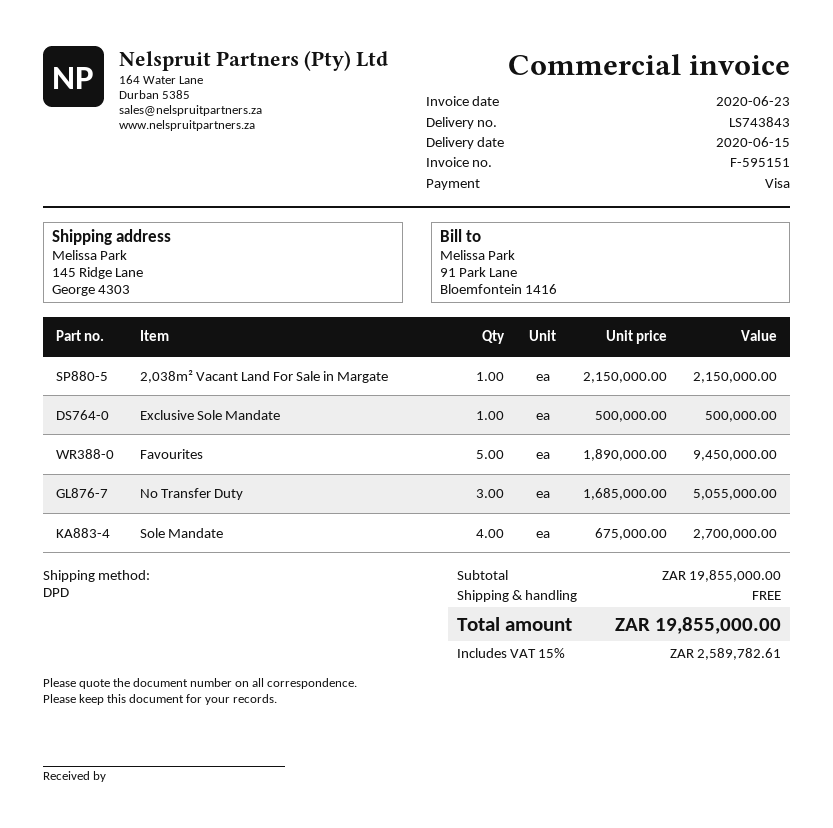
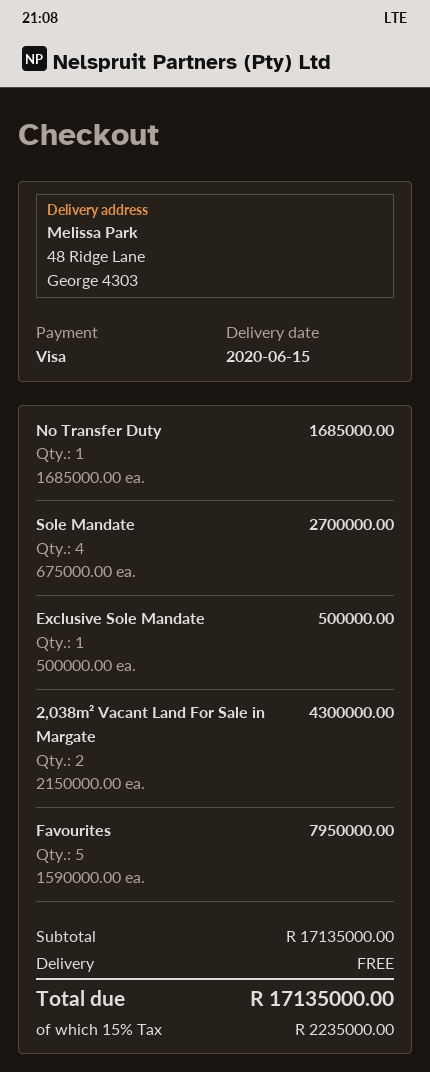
ship to: 145 Ridge Lane, George 4303 -> 48 Ridge Lane, George 4303
2,038m² Vacant Land For Sale in Margate: 1 x 2150000.00 = 2150000.00 -> 2 x 2150000.00 = 4300000.00
Favourites: 5 x 1890000.00 = 9450000.00 -> 5 x 1590000.00 = 7950000.00
No Transfer Duty: 3 x 1685000.00 = 5055000.00 -> 1 x 1685000.00 = 1685000.00
subtotal: 19855000.00 -> 17135000.00
tax: 15% = 2589782.61 -> 15% = 2235000.00
total: 19855000.00 -> 17135000.00

